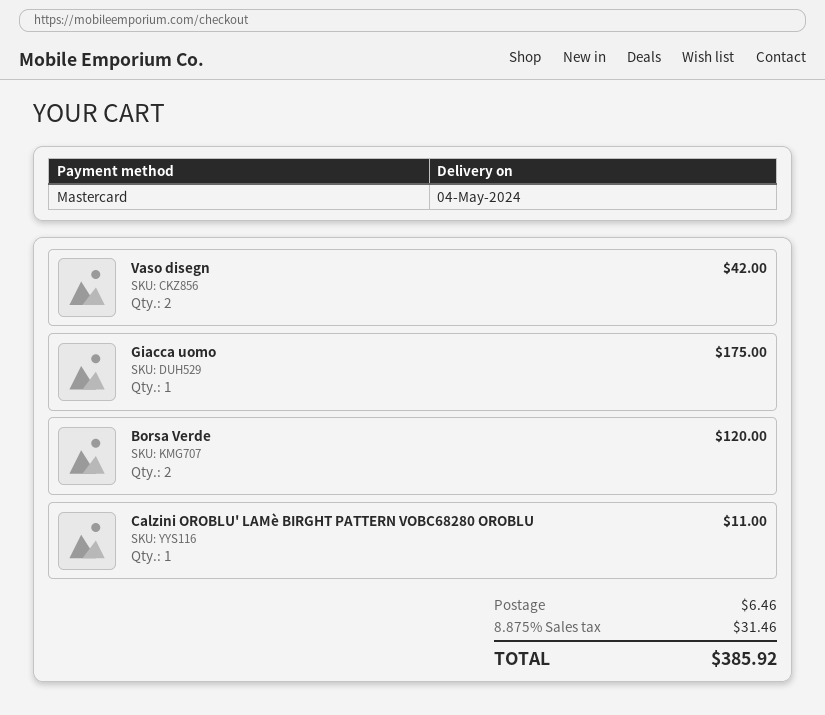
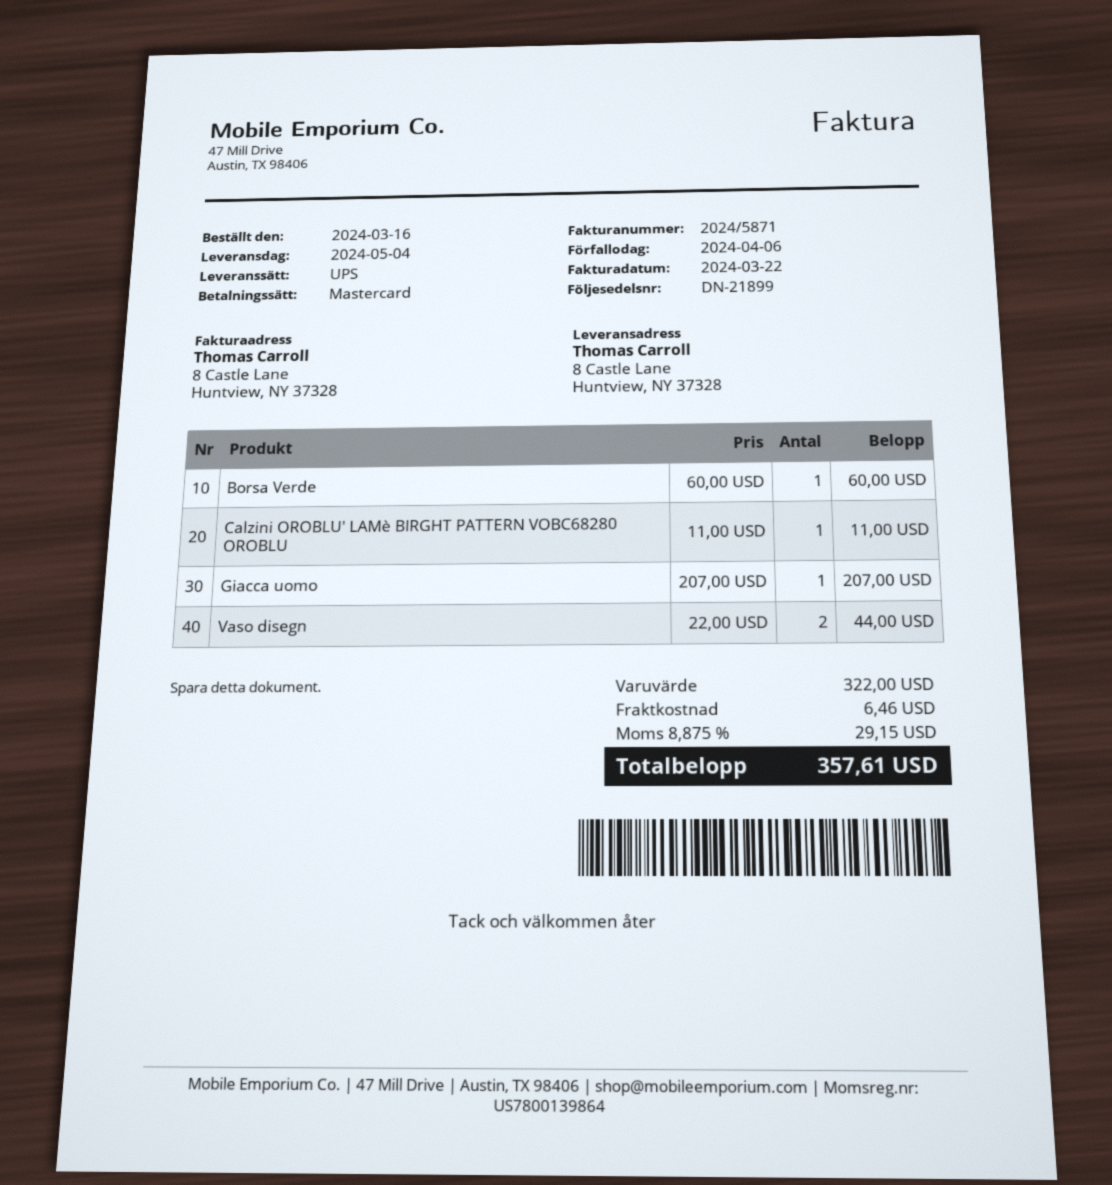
Vaso disegn: 2 for 42.00 -> 2 for 44.00
Giacca uomo: 1 for 175.00 -> 1 for 207.00
Borsa Verde: 2 for 120.00 -> 1 for 60.00
tax: 8.875% = 31.46 -> 8.875% = 29.15
total: 385.92 -> 357.61

